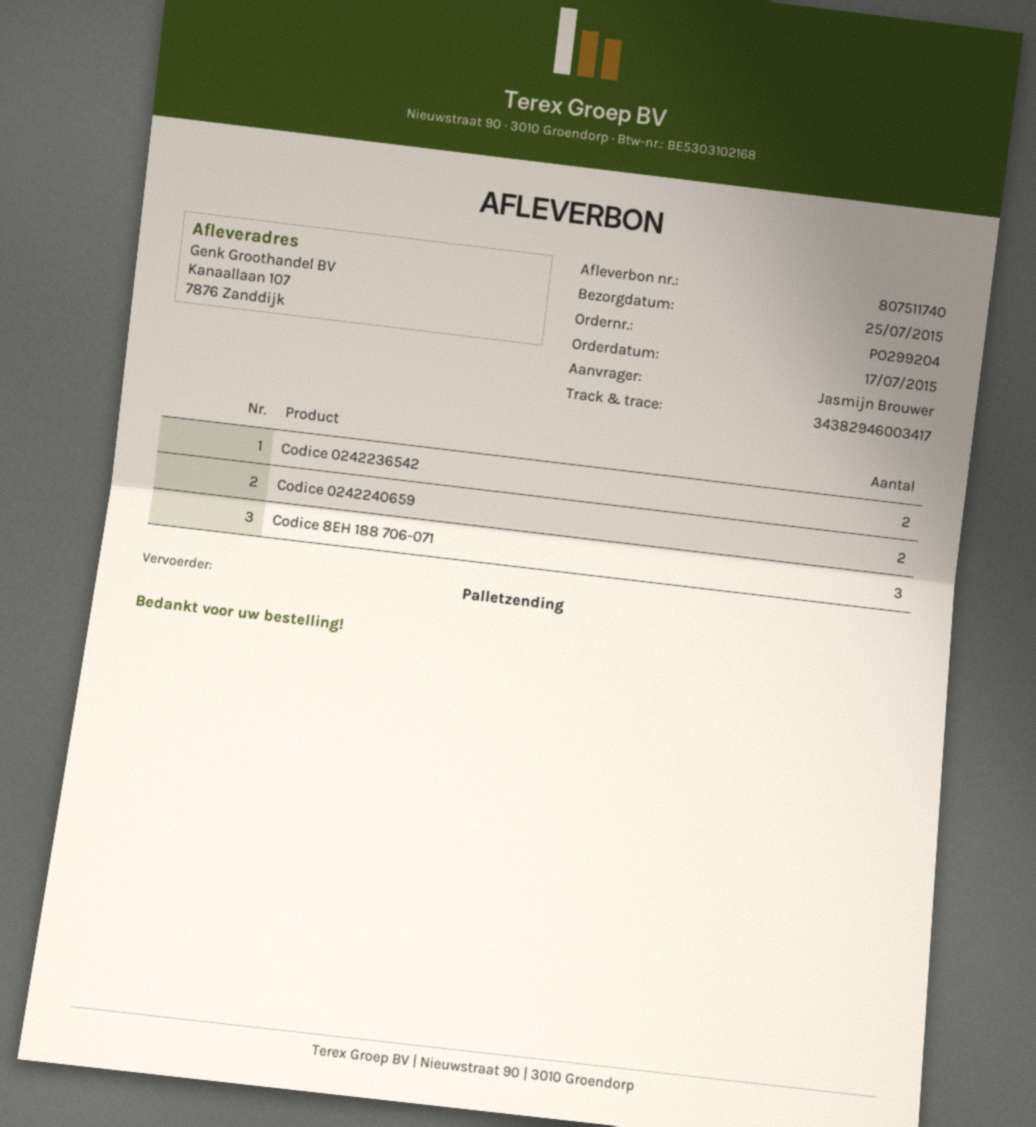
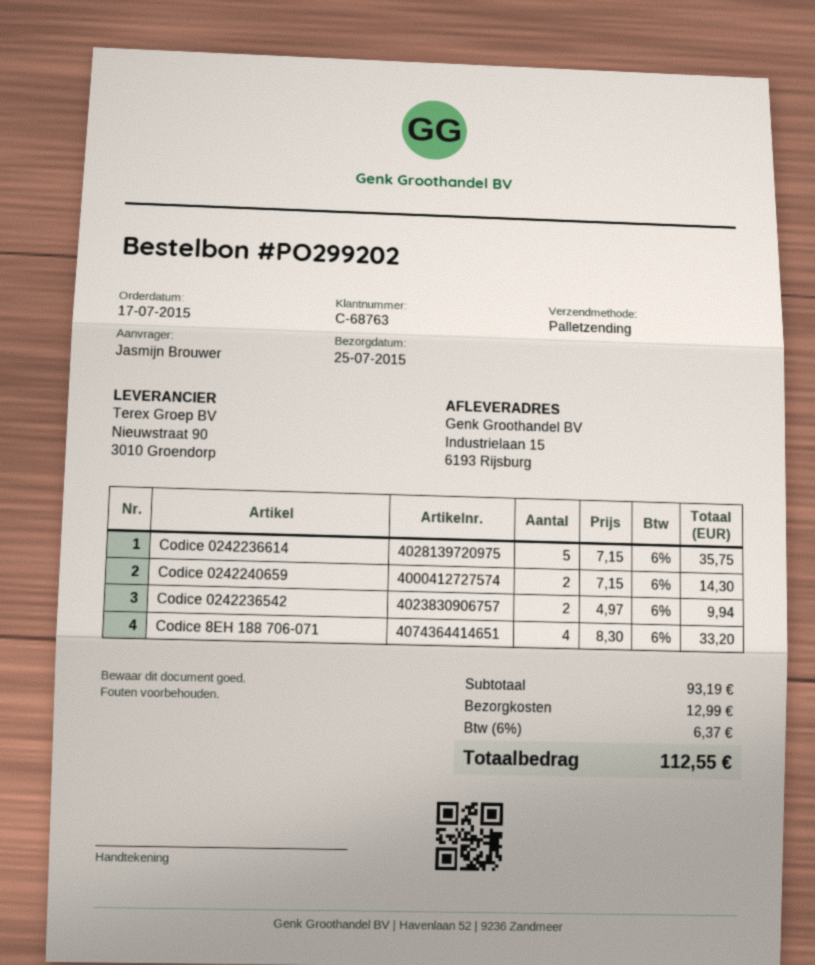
order number: PO299204 -> PO299202
ship to: Kanaallaan 107, 7876 Zanddijk -> Industrielaan 15, 6193 Rijsburg
Codice 8EH 188 706-071: 3 -> 4
Codice 0242236614: none -> 5

